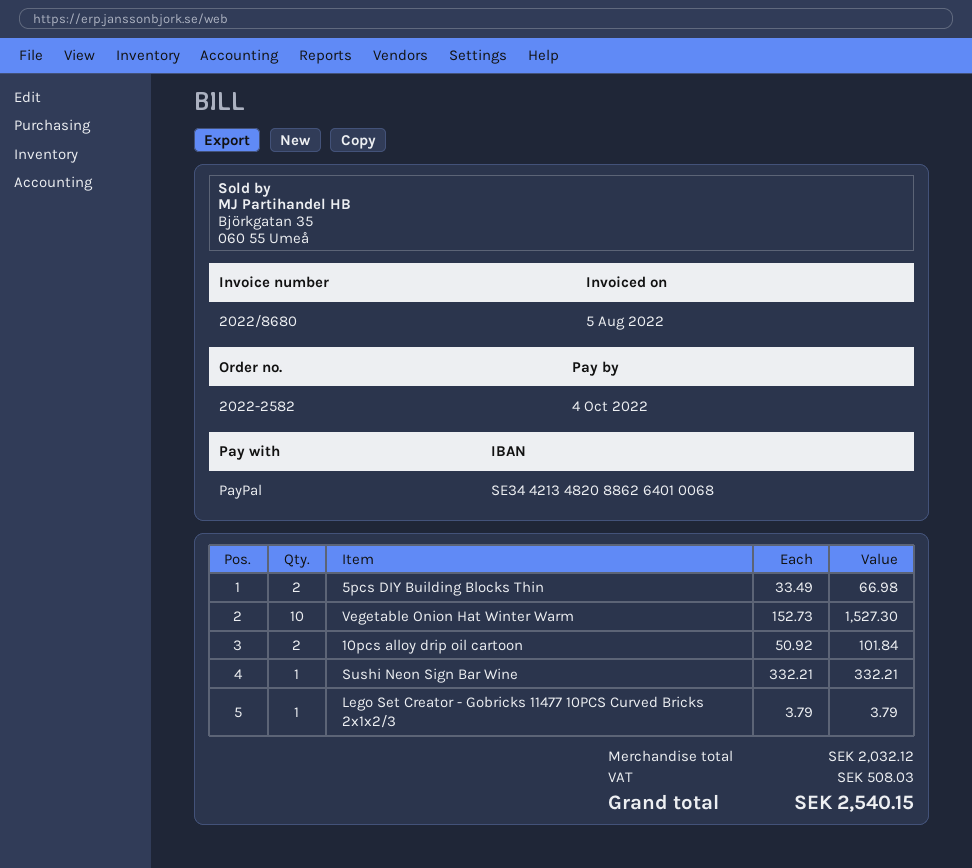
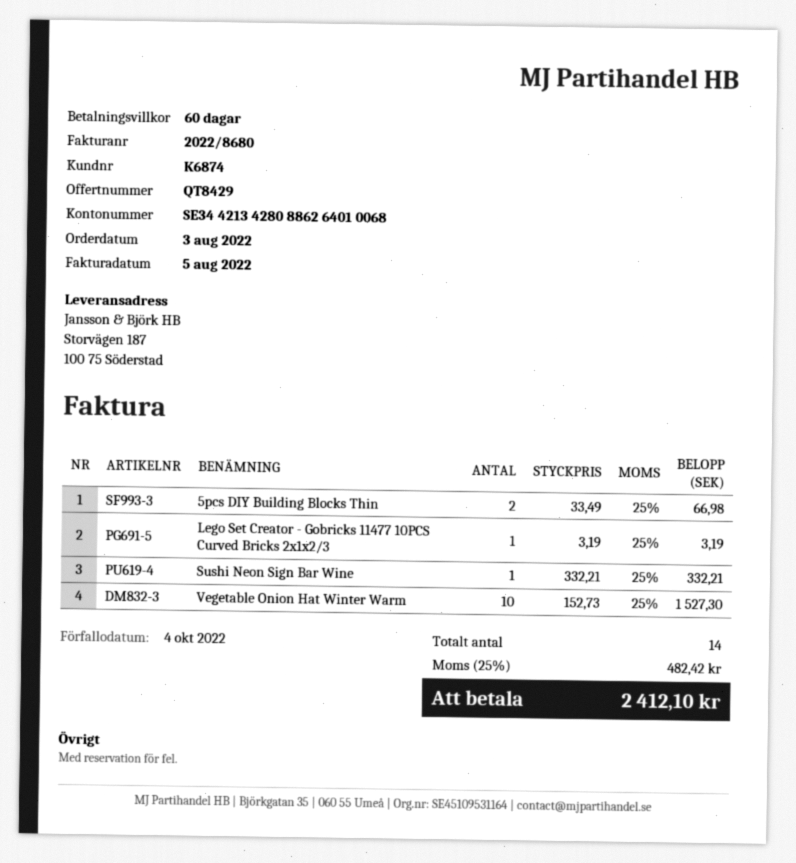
bank account: SE3442134820886264010068 -> SE3442134280886264010068
10pcs alloy drip oil cartoon: 2 x 50.92 = 101.84 -> none
Lego Set Creator - Gobricks 11477 10PCS Curved Bricks 2x1x2/3: 1 x 3.79 = 3.79 -> 1 x 3.19 = 3.19
tax: 508.03 -> 482.42
total: 2540.15 -> 2412.10

